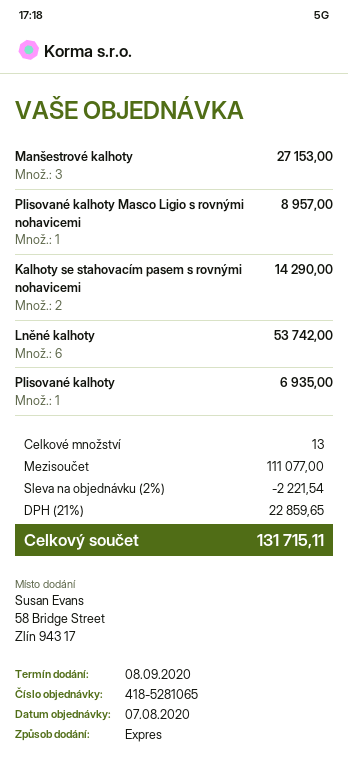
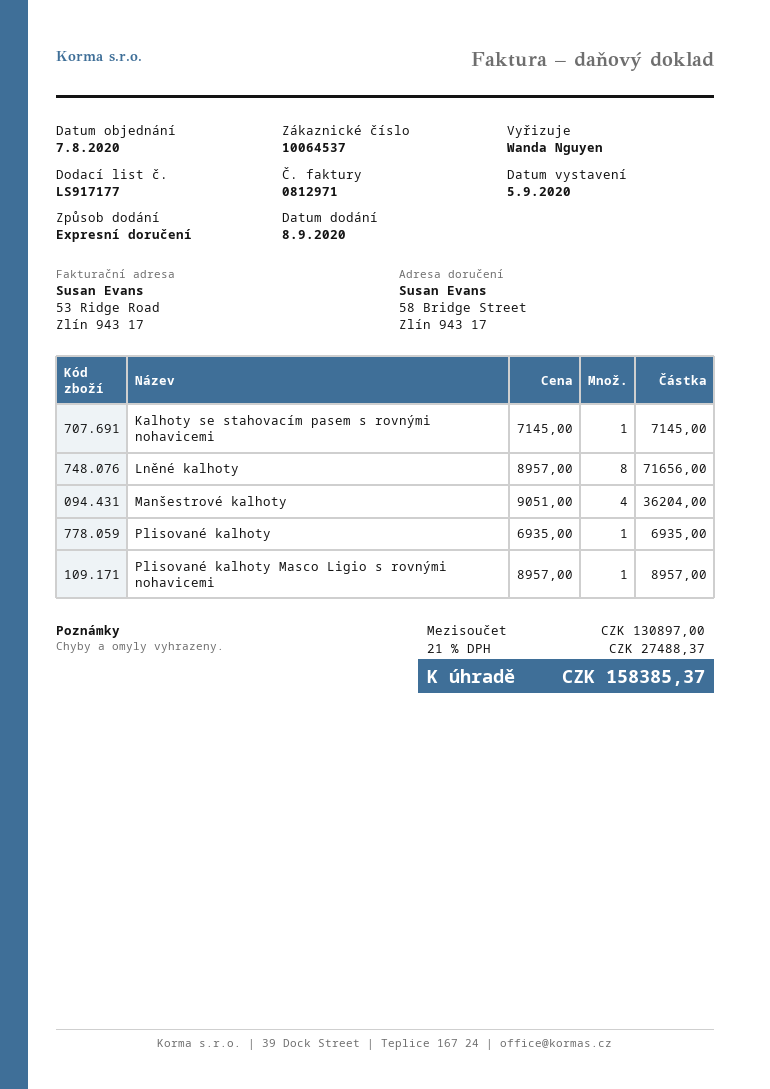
Manšestrové kalhoty: 3 for 27153.00 -> 4 for 36204.00
Kalhoty se stahovacím pasem s rovnými nohavicemi: 2 for 14290.00 -> 1 for 7145.00
Lněné kalhoty: 6 for 53742.00 -> 8 for 71656.00
subtotal: 111077.00 -> 130897.00
discount: 2% = 2221.54 -> none
tax: 21% = 22859.65 -> 21% = 27488.37
total: 131715.11 -> 158385.37

